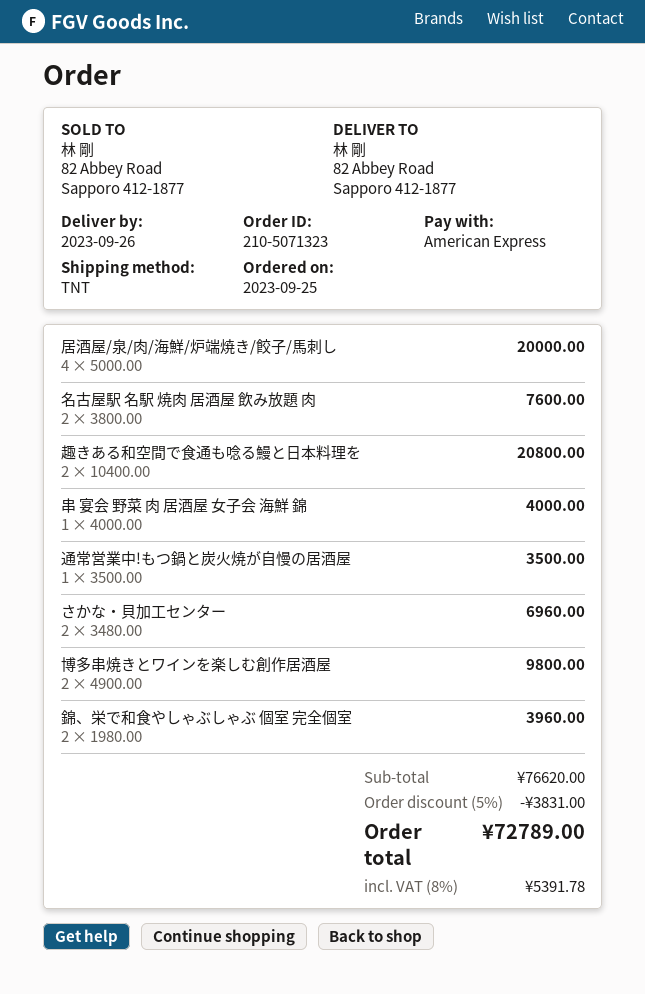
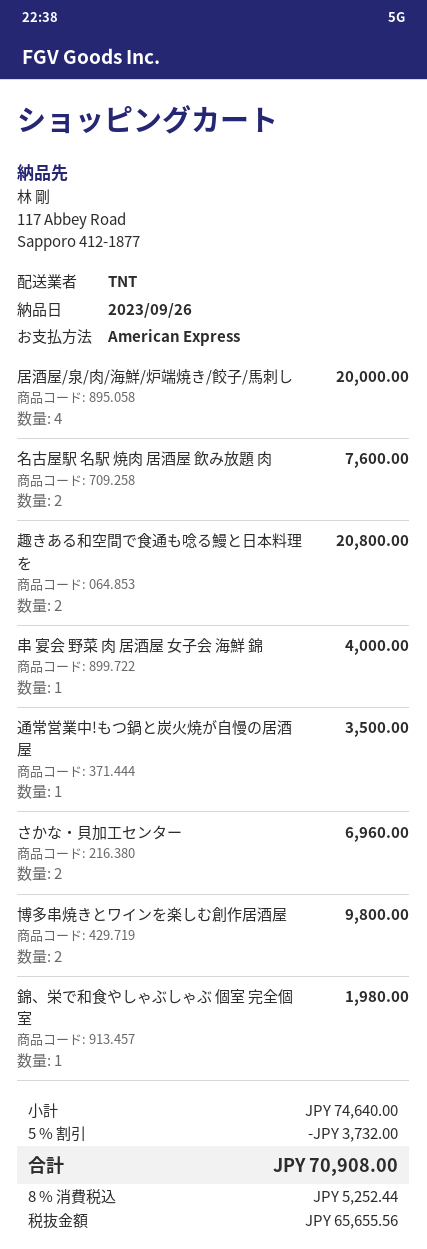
ship to: 82 Abbey Road, Sapporo 412-1877 -> 117 Abbey Road, Sapporo 412-1877
錦、栄で和食やしゃぶしゃぶ 個室 完全個室: 2 for 3960.00 -> 1 for 1980.00
subtotal: 76620.00 -> 74640.00
discount: 5% = 3831.00 -> 5% = 3732.00
tax: 8% = 5391.78 -> 8% = 5252.44
total: 72789.00 -> 70908.00

